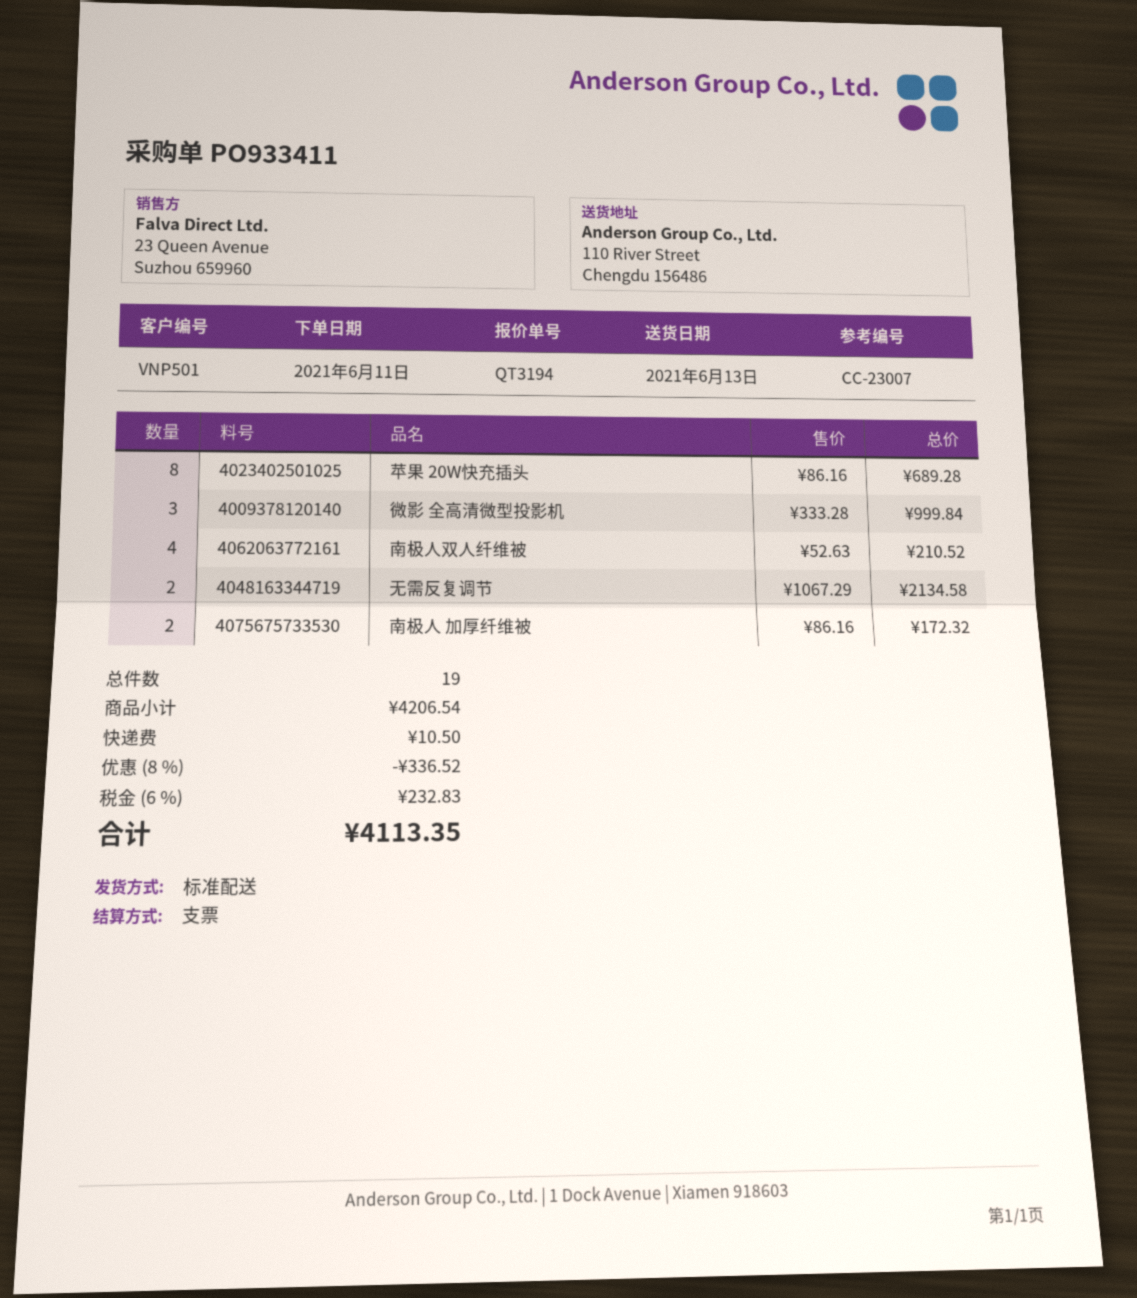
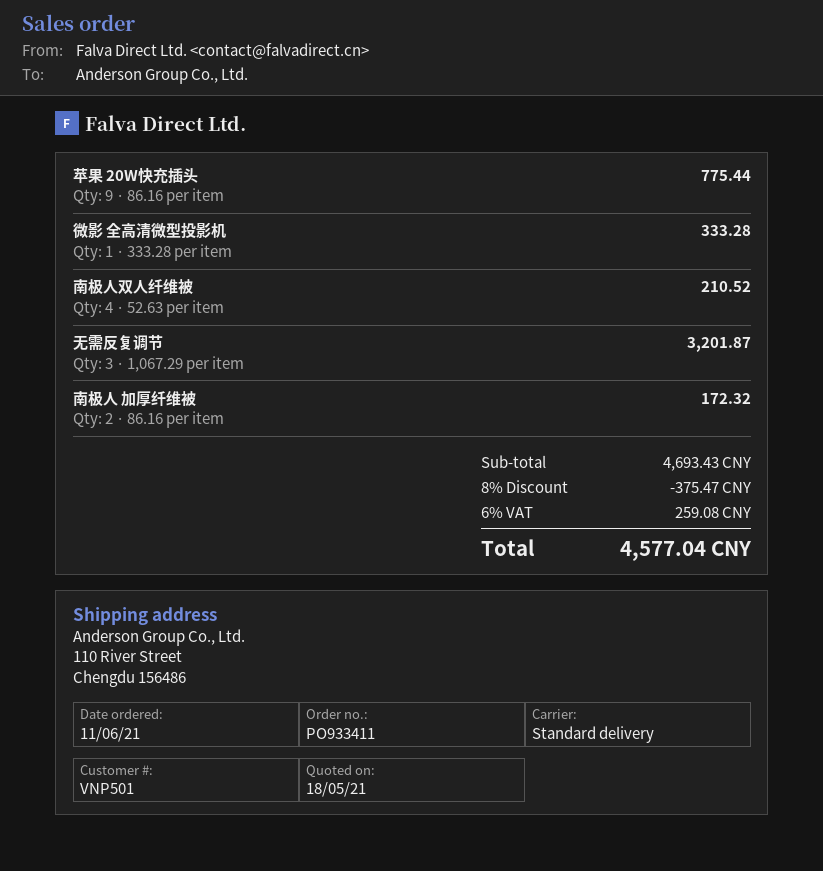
苹果 20W快充插头: 8 x 86.16 = 689.28 -> 9 x 86.16 = 775.44
微影 全高清微型投影机: 3 x 333.28 = 999.84 -> 1 x 333.28 = 333.28
无需反复调节: 2 x 1067.29 = 2134.58 -> 3 x 1067.29 = 3201.87
subtotal: 4206.54 -> 4693.43
discount: 8% = 336.52 -> 8% = 375.47
shipping: 10.50 -> none
tax: 6% = 232.83 -> 6% = 259.08
total: 4113.35 -> 4577.04

